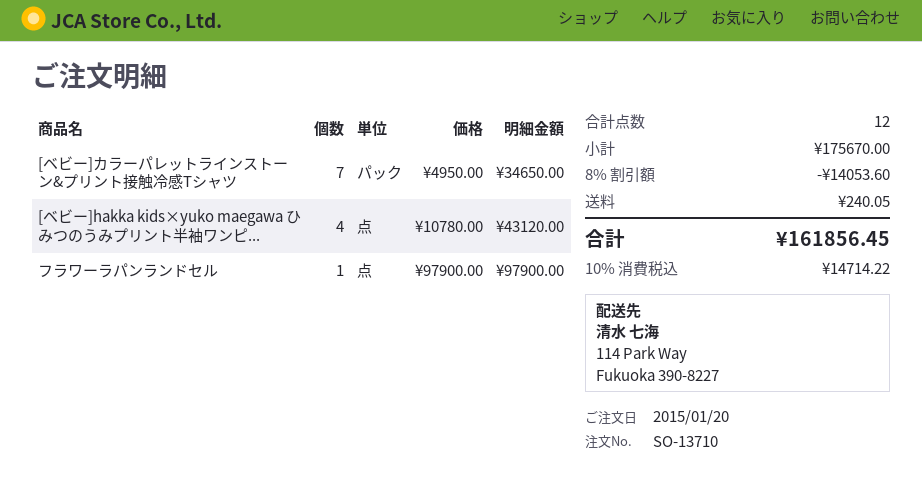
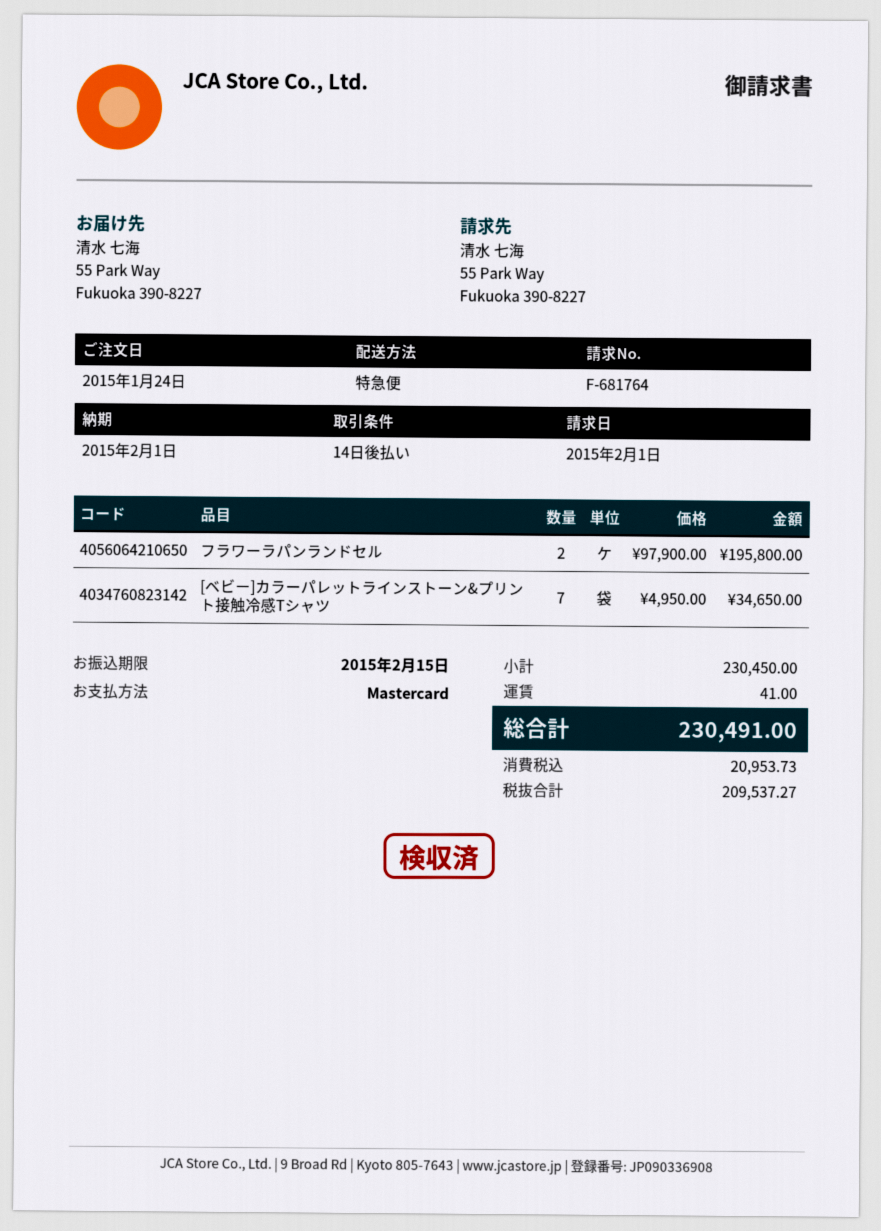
order date: 2015-01-20 -> 2015-01-24
ship to: 114 Park Way, Fukuoka 390-8227 -> 55 Park Way, Fukuoka 390-8227
[ベビー]hakka kids×yuko maegawa ひみつのうみプリント半袖ワンピ...: 4 x 10780.00 = 43120.00 -> none
フラワーラパンランドセル: 1 x 97900.00 = 97900.00 -> 2 x 97900.00 = 195800.00
subtotal: 175670.00 -> 230450.00
discount: 8% = 14053.60 -> none
shipping: 240.05 -> 41.00
tax: 14714.22 -> 20953.73
total: 161856.45 -> 230491.00

